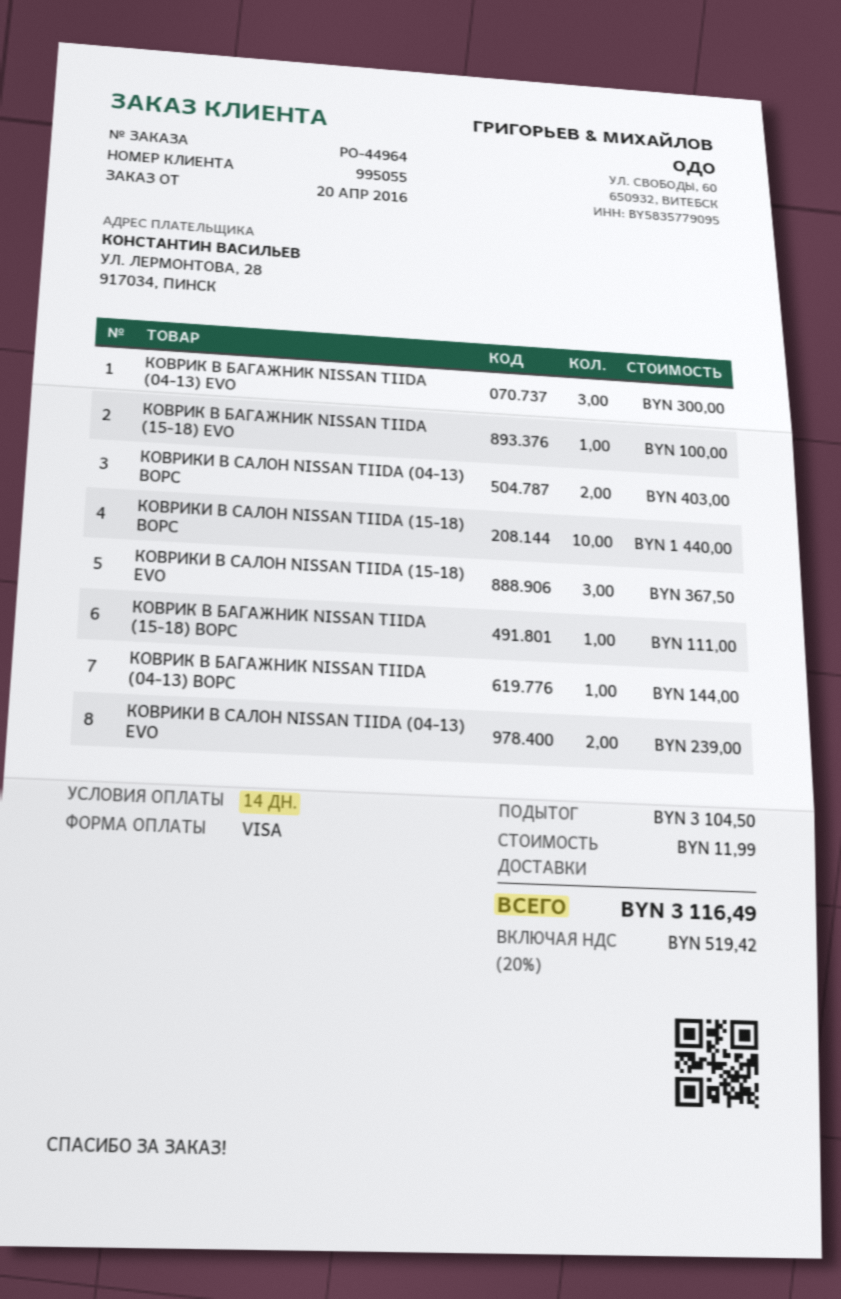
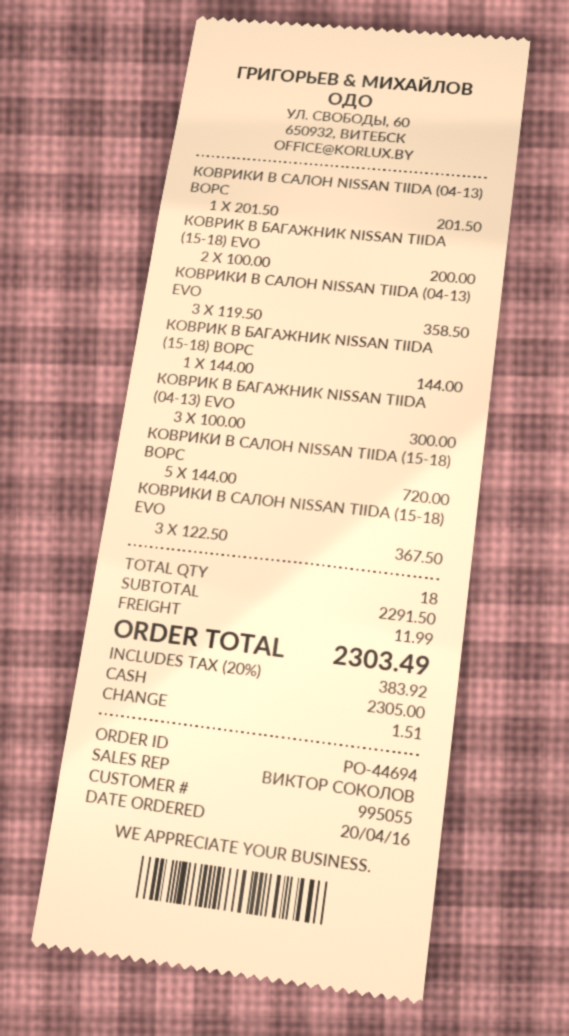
order number: PO-44964 -> PO-44694
payment method: Visa -> cash
КОВРИК В БАГАЖНИК NISSAN TIIDA (15-18) EVO: 1 for 100.00 -> 2 for 200.00
КОВРИКИ В САЛОН NISSAN TIIDA (04-13) ВОРС: 2 for 403.00 -> 1 for 201.50
КОВРИКИ В САЛОН NISSAN TIIDA (15-18) ВОРС: 10 for 1440.00 -> 5 for 720.00
КОВРИК В БАГАЖНИК NISSAN TIIDA (15-18) ВОРС: 1 for 111.00 -> 1 for 144.00
КОВРИК В БАГАЖНИК NISSAN TIIDA (04-13) ВОРС: 1 for 144.00 -> none
КОВРИКИ В САЛОН NISSAN TIIDA (04-13) EVO: 2 for 239.00 -> 3 for 358.50
subtotal: 3104.50 -> 2291.50
tax: 20% = 519.42 -> 20% = 383.92
total: 3116.49 -> 2303.49

